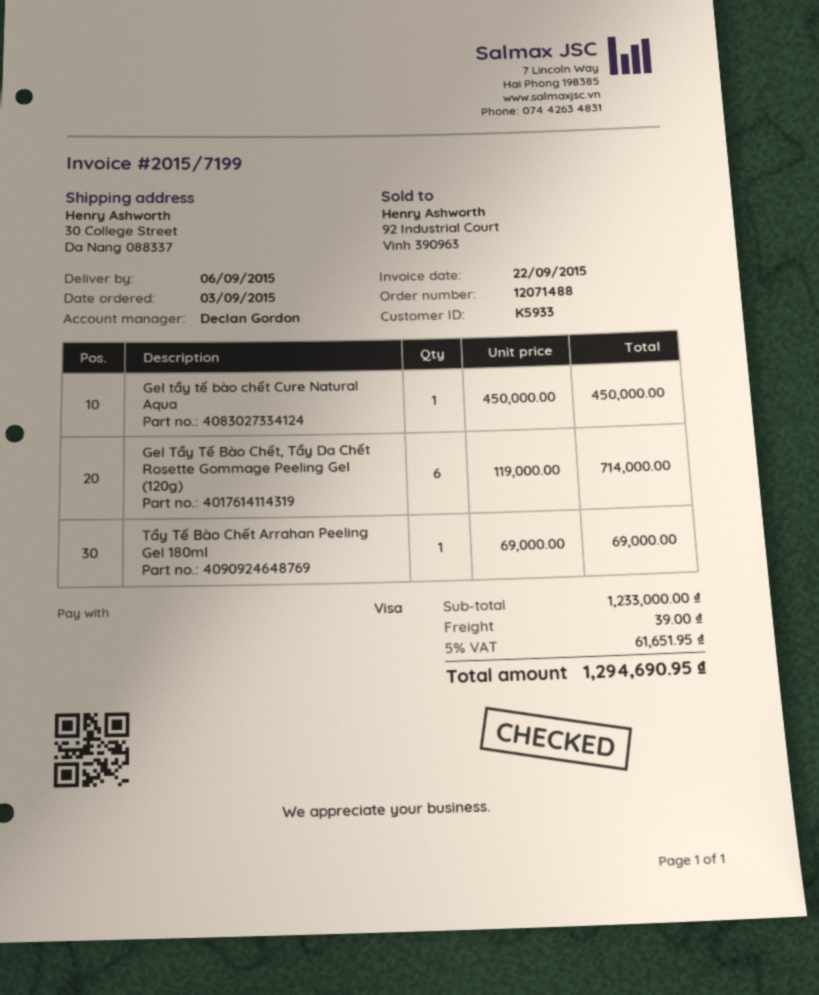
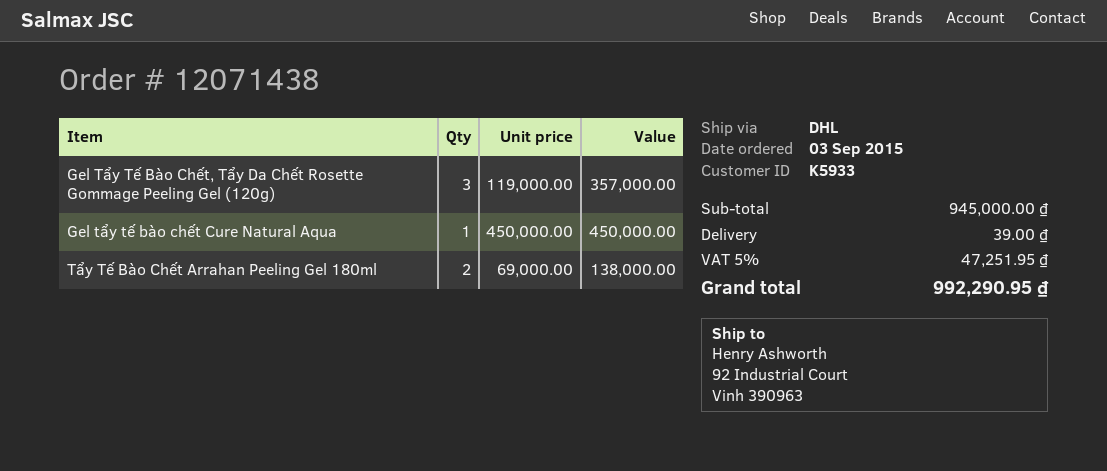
order number: 12071488 -> 12071438
ship to: 30 College Street, Da Nang 088337 -> 92 Industrial Court, Vinh 390963
Gel Tẩy Tế Bào Chết, Tẩy Da Chết Rosette Gommage Peeling Gel (120g): 6 x 119000.00 = 714000.00 -> 3 x 119000.00 = 357000.00
Tẩy Tế Bào Chết Arrahan Peeling Gel 180ml: 1 x 69000.00 = 69000.00 -> 2 x 69000.00 = 138000.00
subtotal: 1233000.00 -> 945000.00
tax: 5% = 61651.95 -> 5% = 47251.95
total: 1294690.95 -> 992290.95

